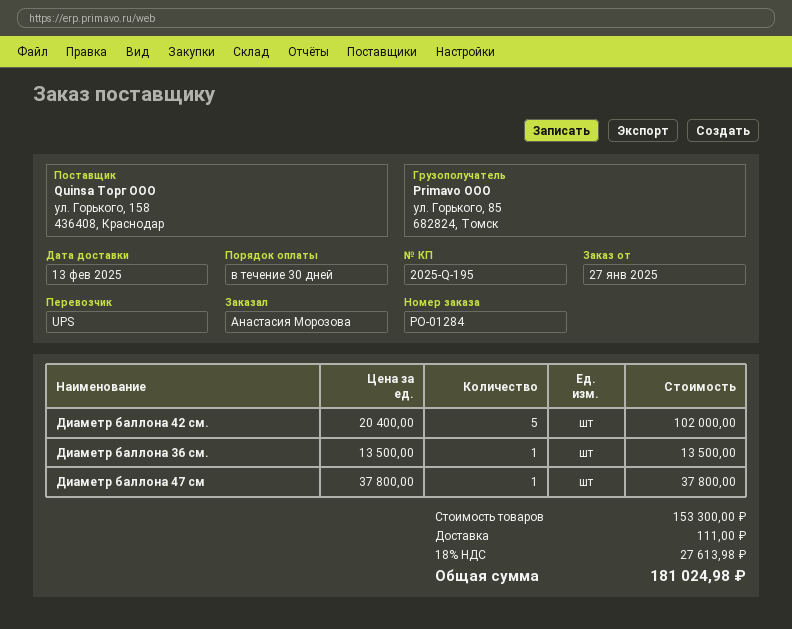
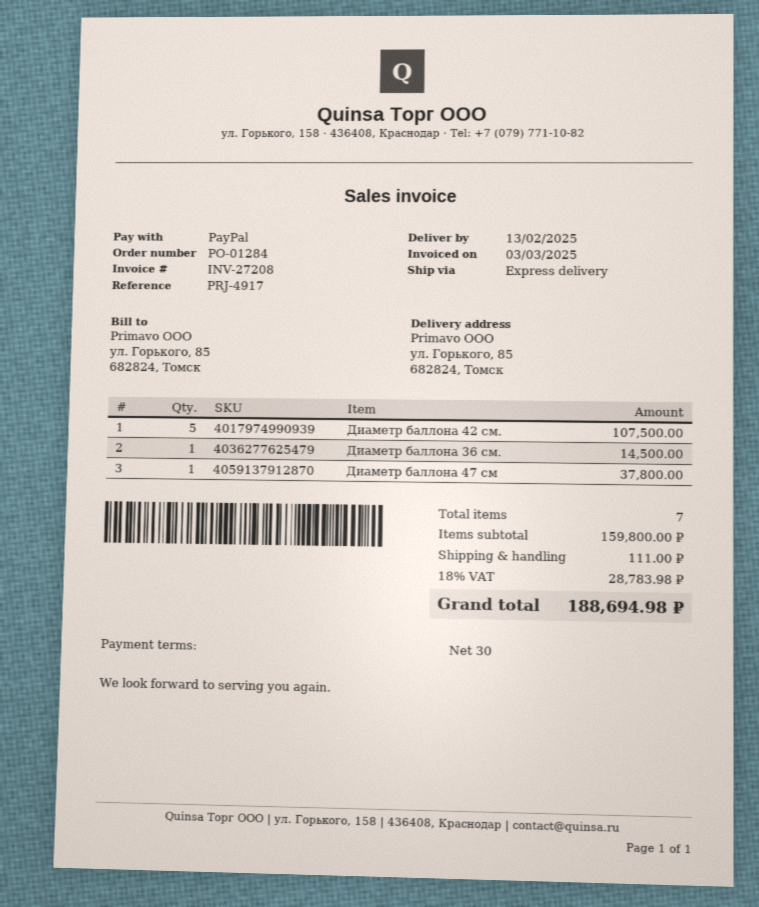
shipping method: UPS -> express
Диаметр баллона 42 см.: 5 for 102000.00 -> 5 for 107500.00
Диаметр баллона 36 см.: 1 for 13500.00 -> 1 for 14500.00
subtotal: 153300.00 -> 159800.00
tax: 18% = 27613.98 -> 18% = 28783.98
total: 181024.98 -> 188694.98

